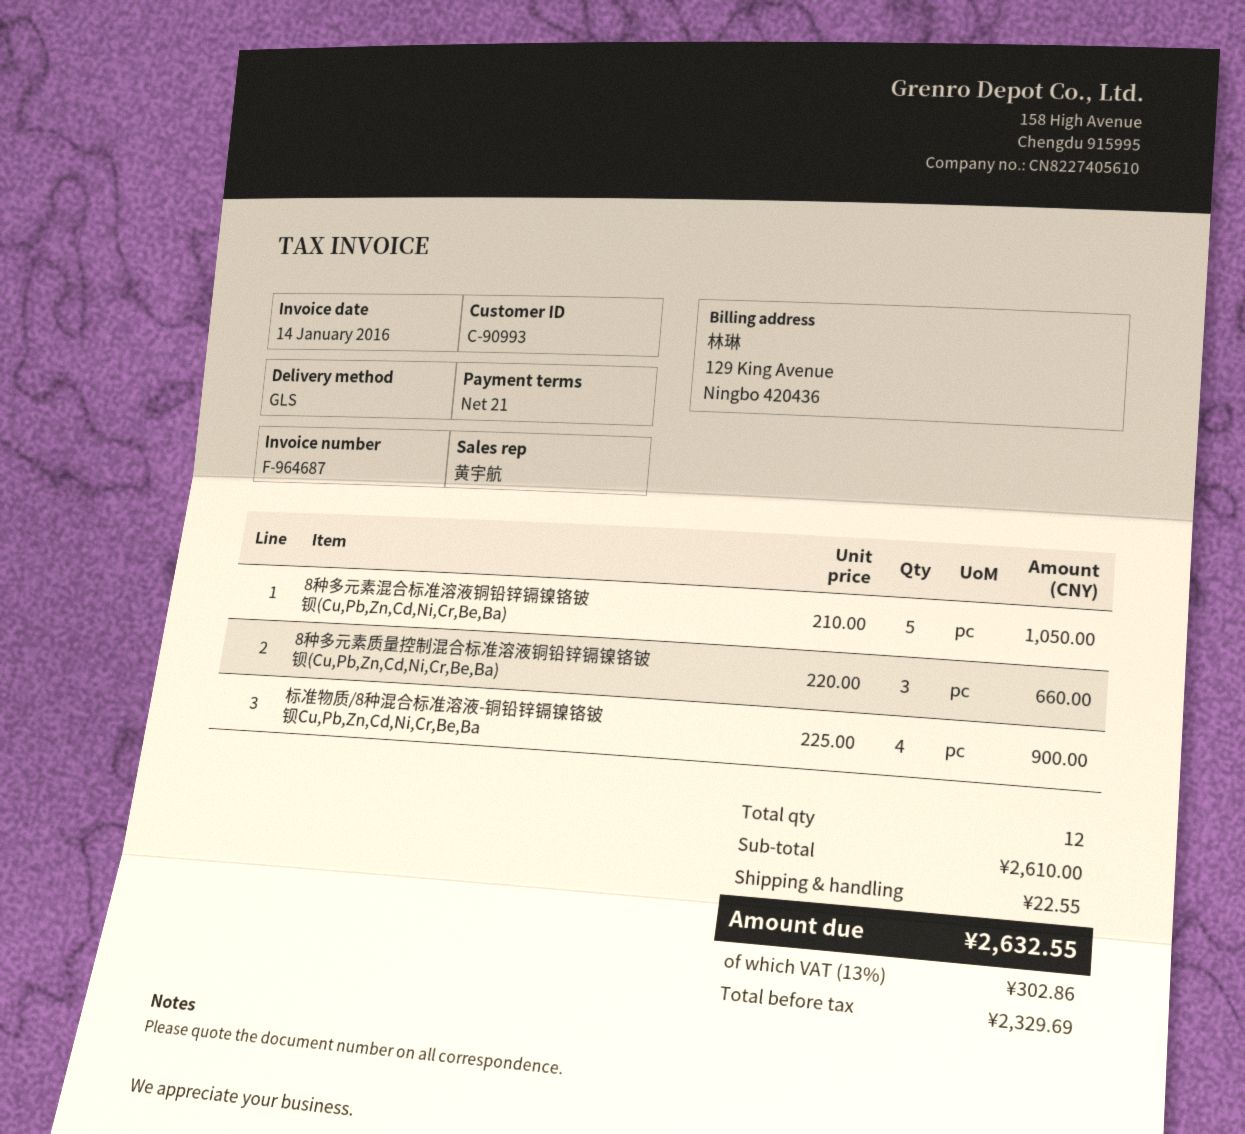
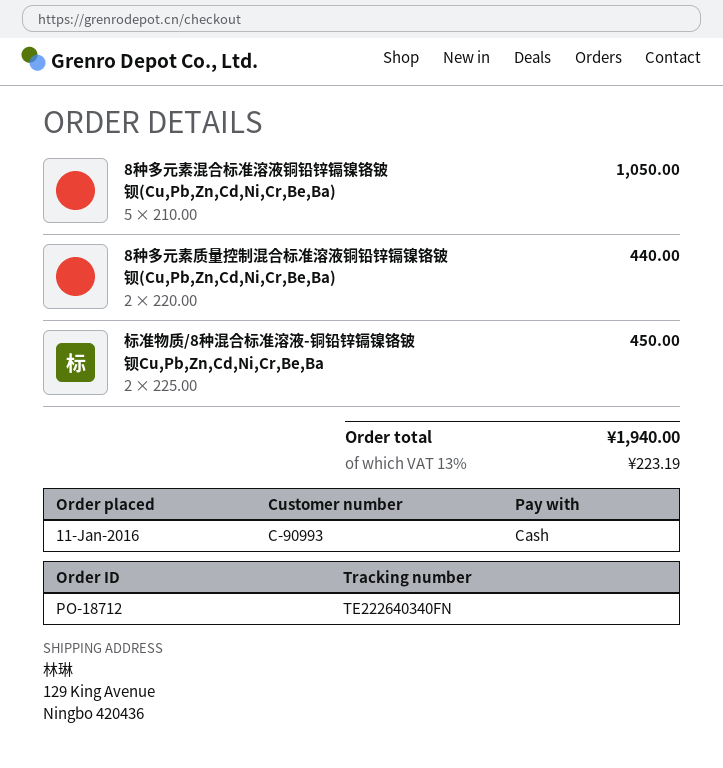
8种多元素质量控制混合标准溶液铜铅锌镉镍铬铍钡(Cu,Pb,Zn,Cd,Ni,Cr,Be,Ba): 3 x 220.00 = 660.00 -> 2 x 220.00 = 440.00
标准物质/8种混合标准溶液-铜铅锌镉镍铬铍钡Cu,Pb,Zn,Cd,Ni,Cr,Be,Ba: 4 x 225.00 = 900.00 -> 2 x 225.00 = 450.00
shipping: 22.55 -> none
tax: 13% = 302.86 -> 13% = 223.19
total: 2632.55 -> 1940.00

